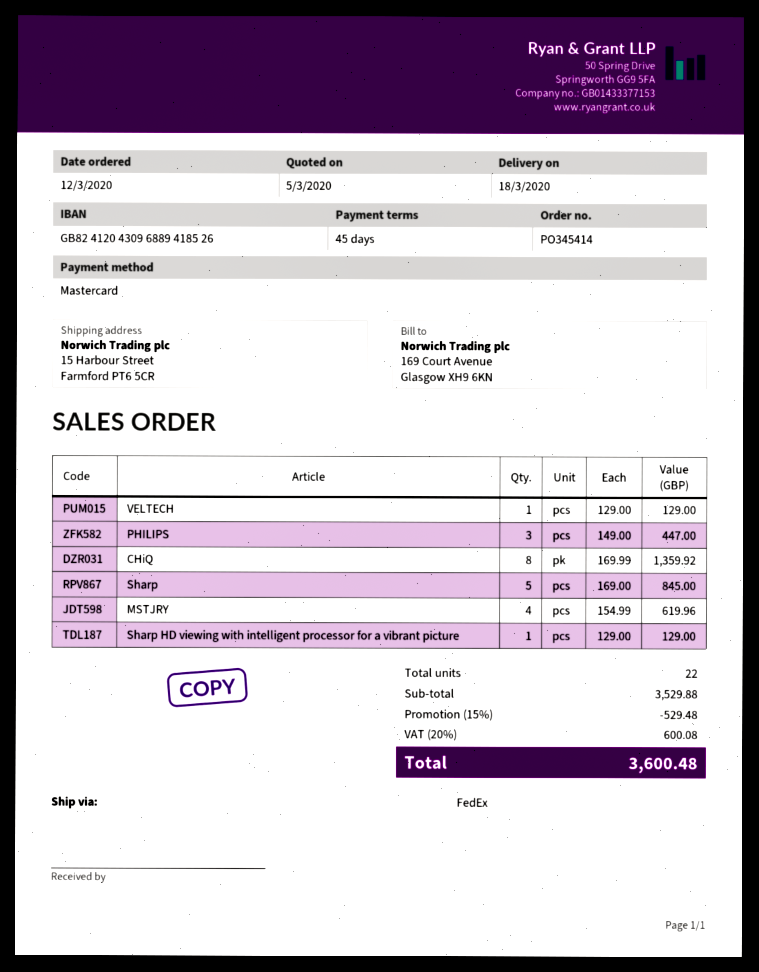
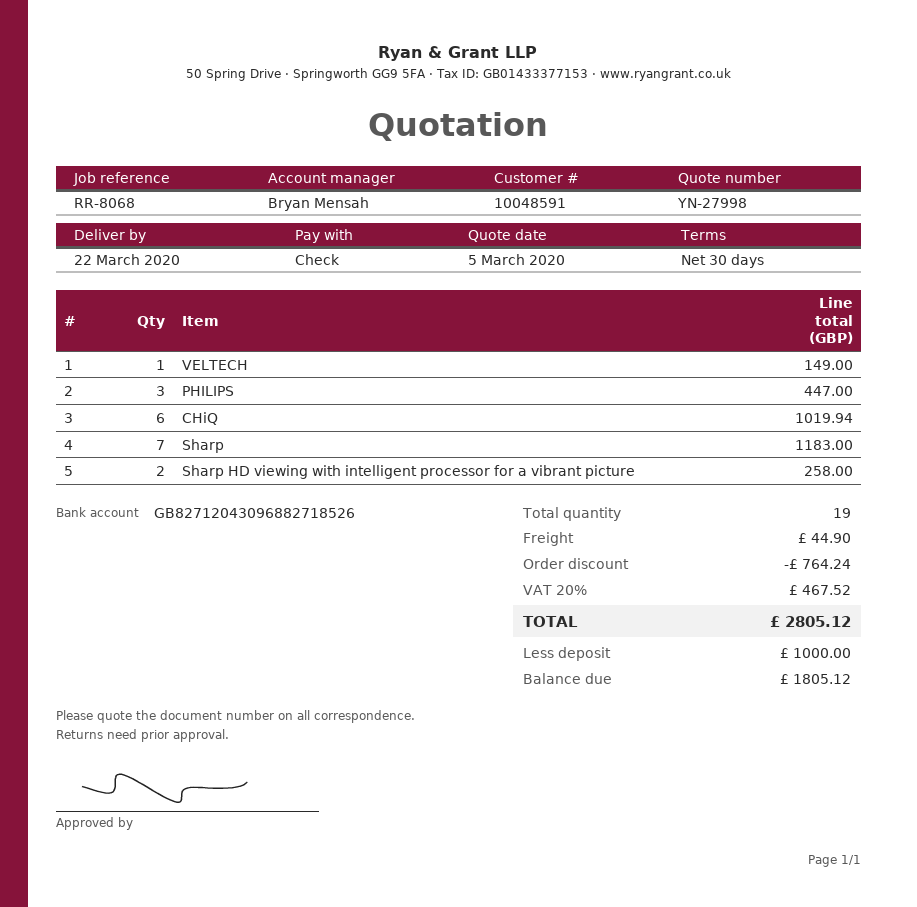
delivery date: 2020-03-18 -> 2020-03-22
payment terms: 45 days -> 30 days
payment method: Mastercard -> cheque
bank account: GB82412043096889418526 -> GB82712043096882718526
VELTECH: 1 for 129.00 -> 1 for 149.00
CHiQ: 8 for 1359.92 -> 6 for 1019.94
Sharp: 5 for 845.00 -> 7 for 1183.00
MSTJRY: 4 for 619.96 -> none
Sharp HD viewing with intelligent processor for a vibrant picture: 1 for 129.00 -> 2 for 258.00
total quantity: 22 -> 19
discount: 529.48 -> 764.24
shipping: none -> 44.90
tax: 20% = 600.08 -> 20% = 467.52
total: 3600.48 -> 2805.12

